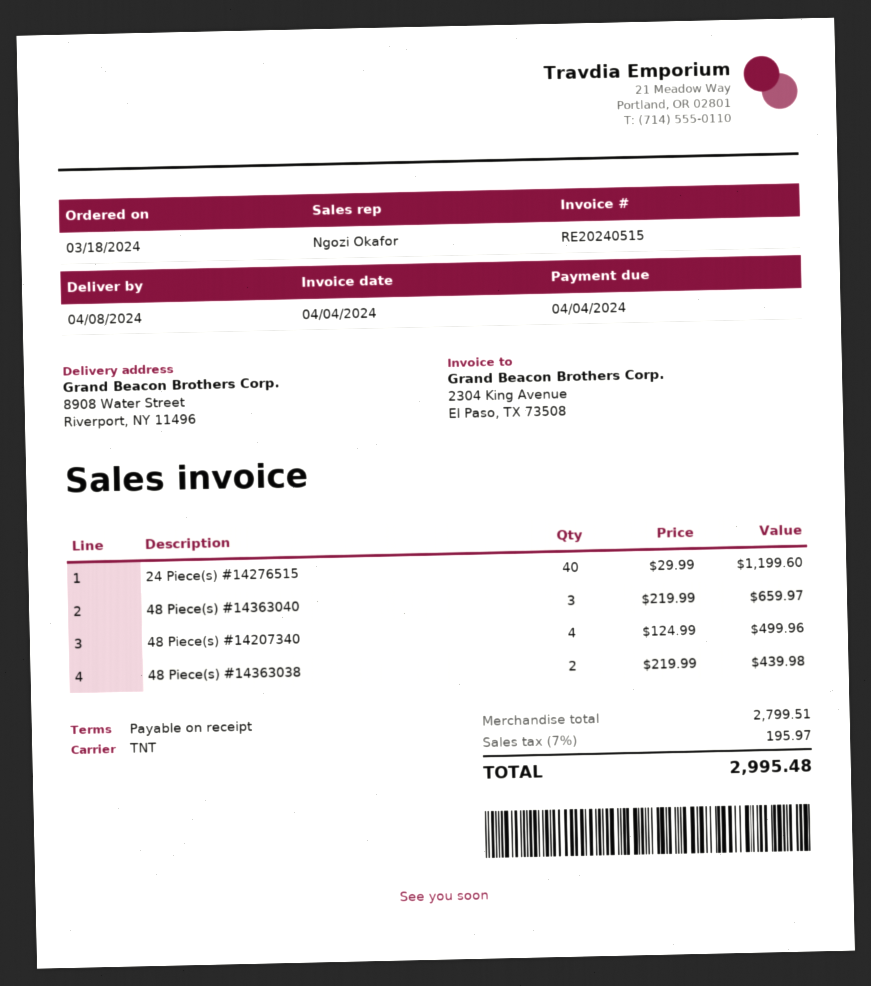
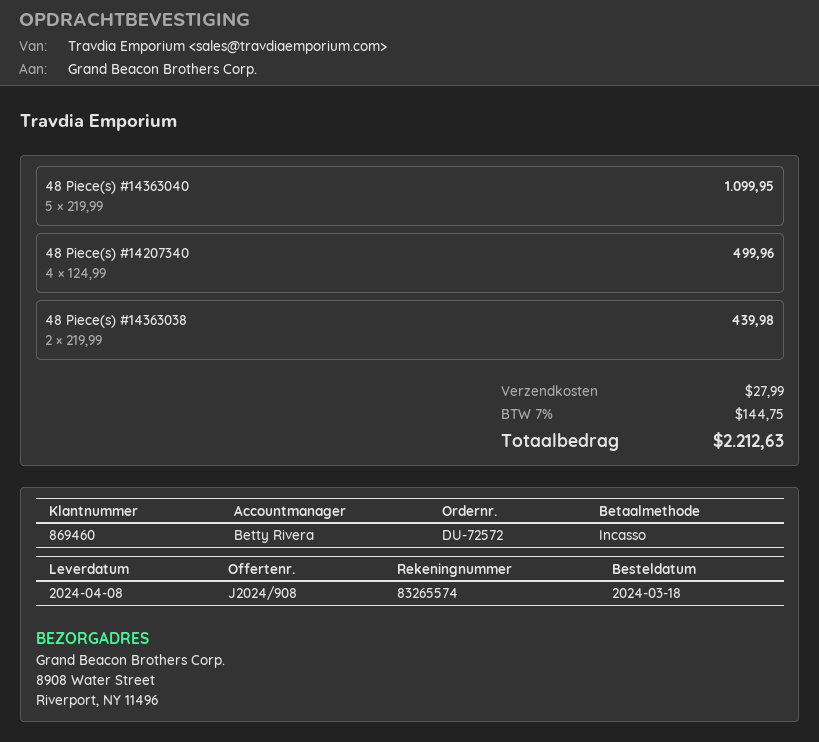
sales rep: Ngozi Okafor -> Betty Rivera
24 Piece(s) #14276515: 40 x 29.99 = 1199.60 -> none
48 Piece(s) #14363040: 3 x 219.99 = 659.97 -> 5 x 219.99 = 1099.95
shipping: none -> 27.99
tax: 7% = 195.97 -> 7% = 144.75
total: 2995.48 -> 2212.63

